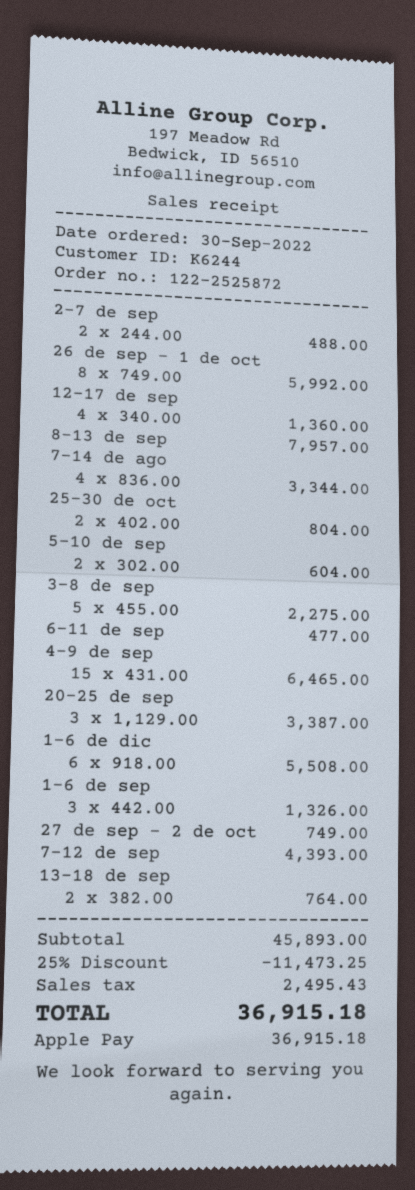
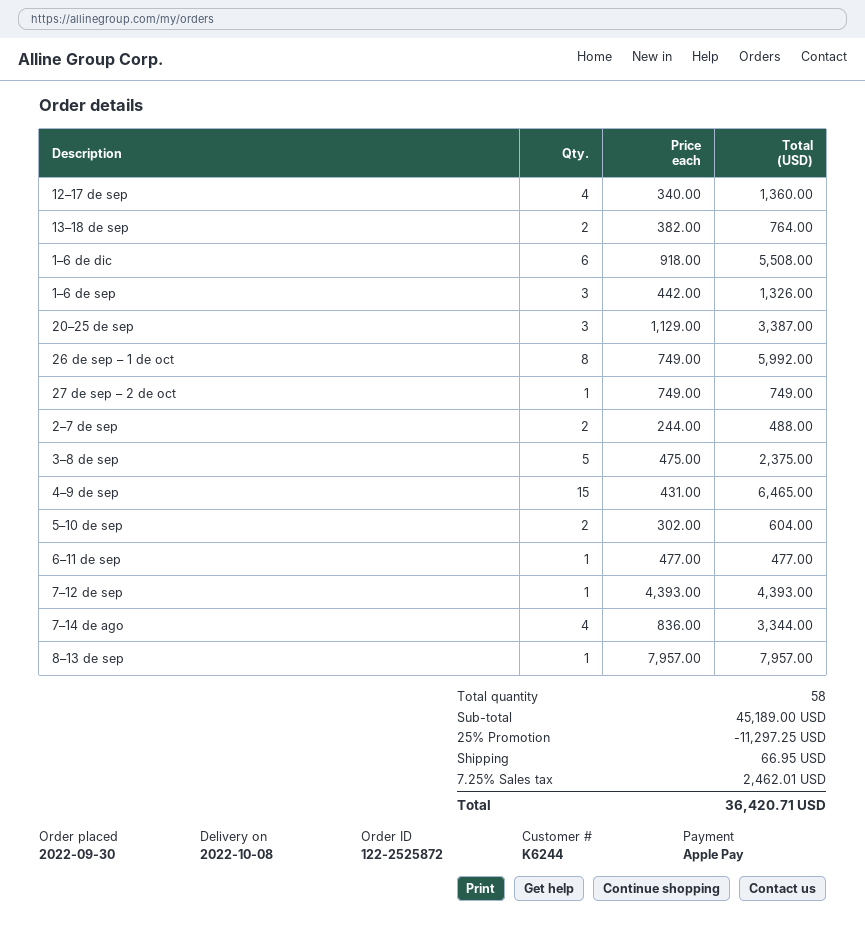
25–30 de oct: 2 x 402.00 = 804.00 -> none
3–8 de sep: 5 x 455.00 = 2275.00 -> 5 x 475.00 = 2375.00
subtotal: 45893.00 -> 45189.00
discount: 25% = 11473.25 -> 25% = 11297.25
shipping: none -> 66.95
tax: 2495.43 -> 2462.01
total: 36915.18 -> 36420.71

